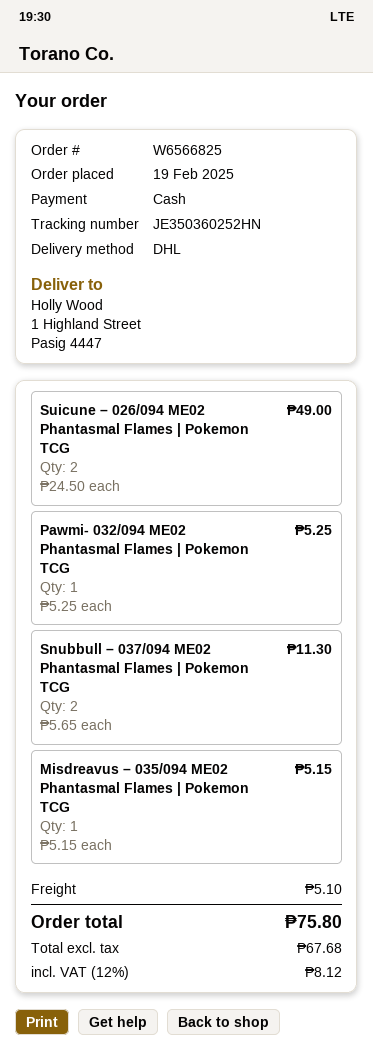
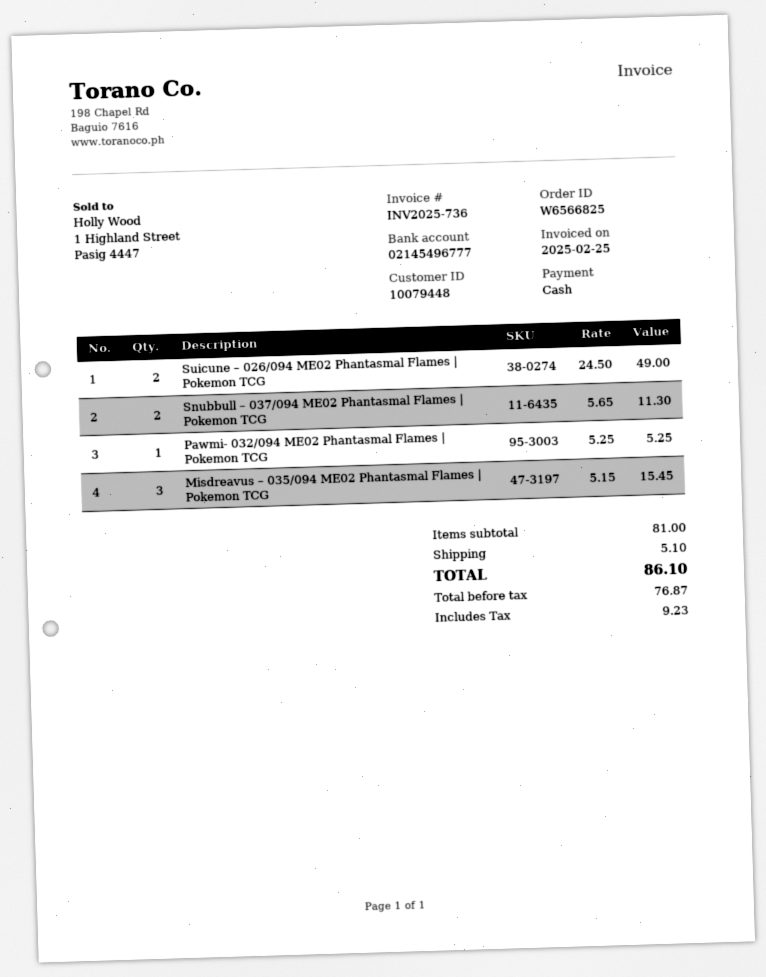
Misdreavus – 035/094 ME02 Phantasmal Flames | Pokemon TCG: 1 x 5.15 = 5.15 -> 3 x 5.15 = 15.45
net: 67.68 -> 76.87
tax: 8.12 -> 9.23
total: 75.80 -> 86.10

